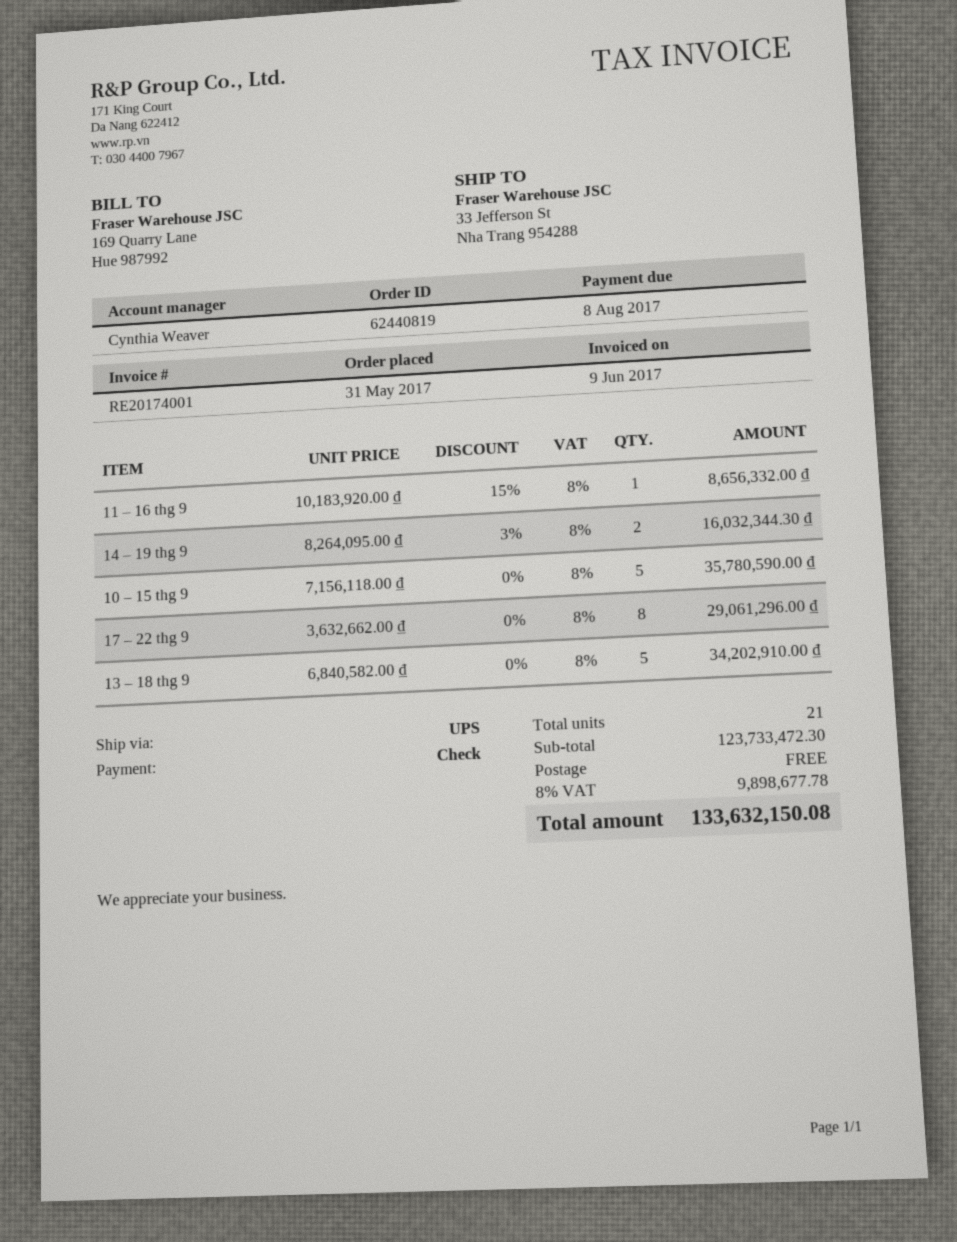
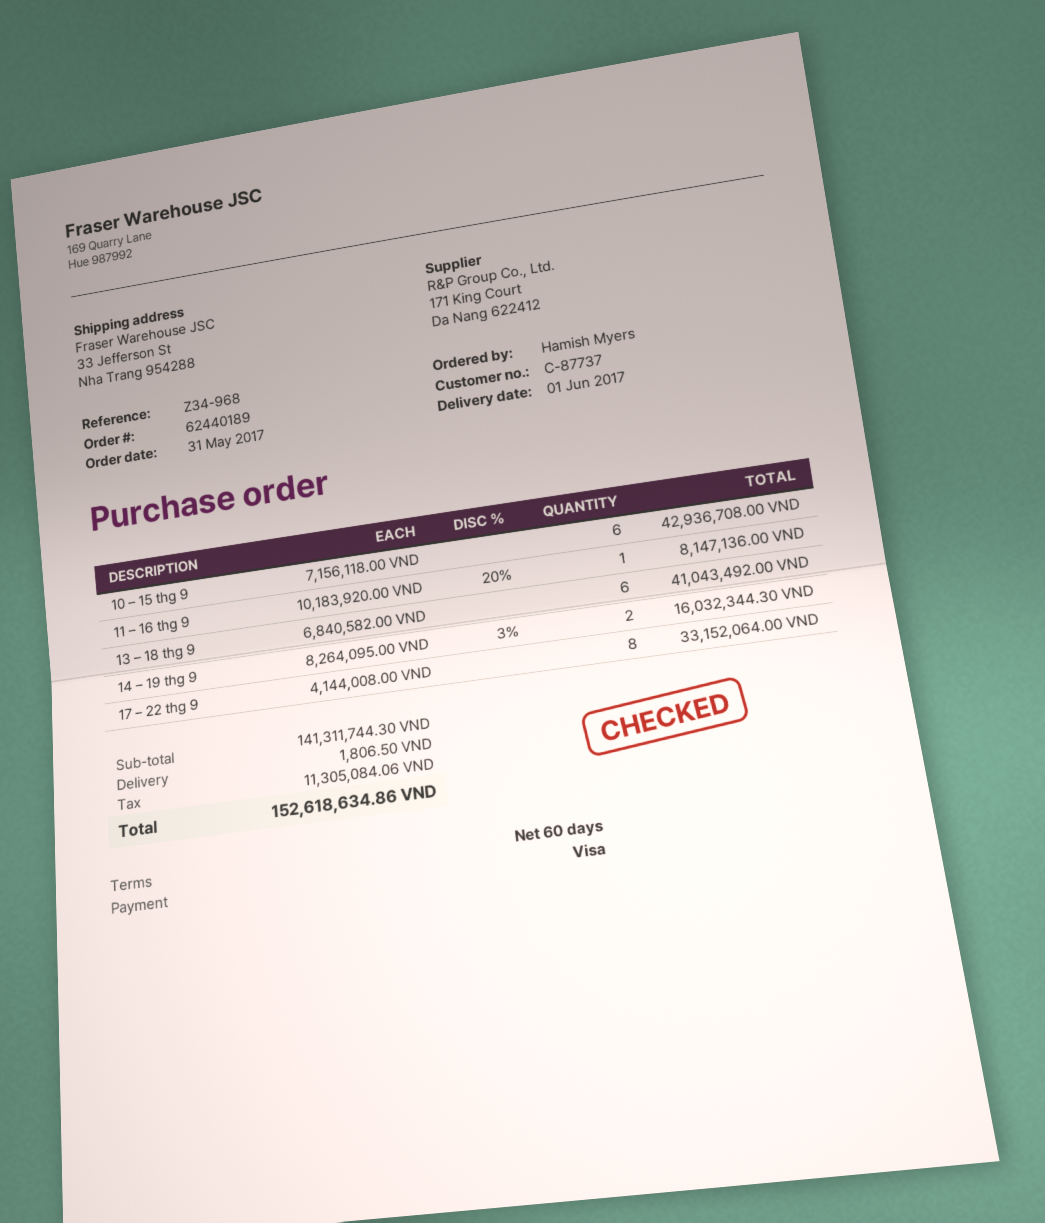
order number: 62440819 -> 62440189
payment method: cheque -> Visa
11 – 16 thg 9: 1 x 10183920.00 - 15% = 8656332.00 -> 1 x 10183920.00 - 20% = 8147136.00
10 – 15 thg 9: 5 x 7156118.00 = 35780590.00 -> 6 x 7156118.00 = 42936708.00
17 – 22 thg 9: 8 x 3632662.00 = 29061296.00 -> 8 x 4144008.00 = 33152064.00
13 – 18 thg 9: 5 x 6840582.00 = 34202910.00 -> 6 x 6840582.00 = 41043492.00
subtotal: 123733472.30 -> 141311744.30
shipping: 0.00 -> 1806.50
tax: 9898677.78 -> 11305084.06
total: 133632150.08 -> 152618634.86

